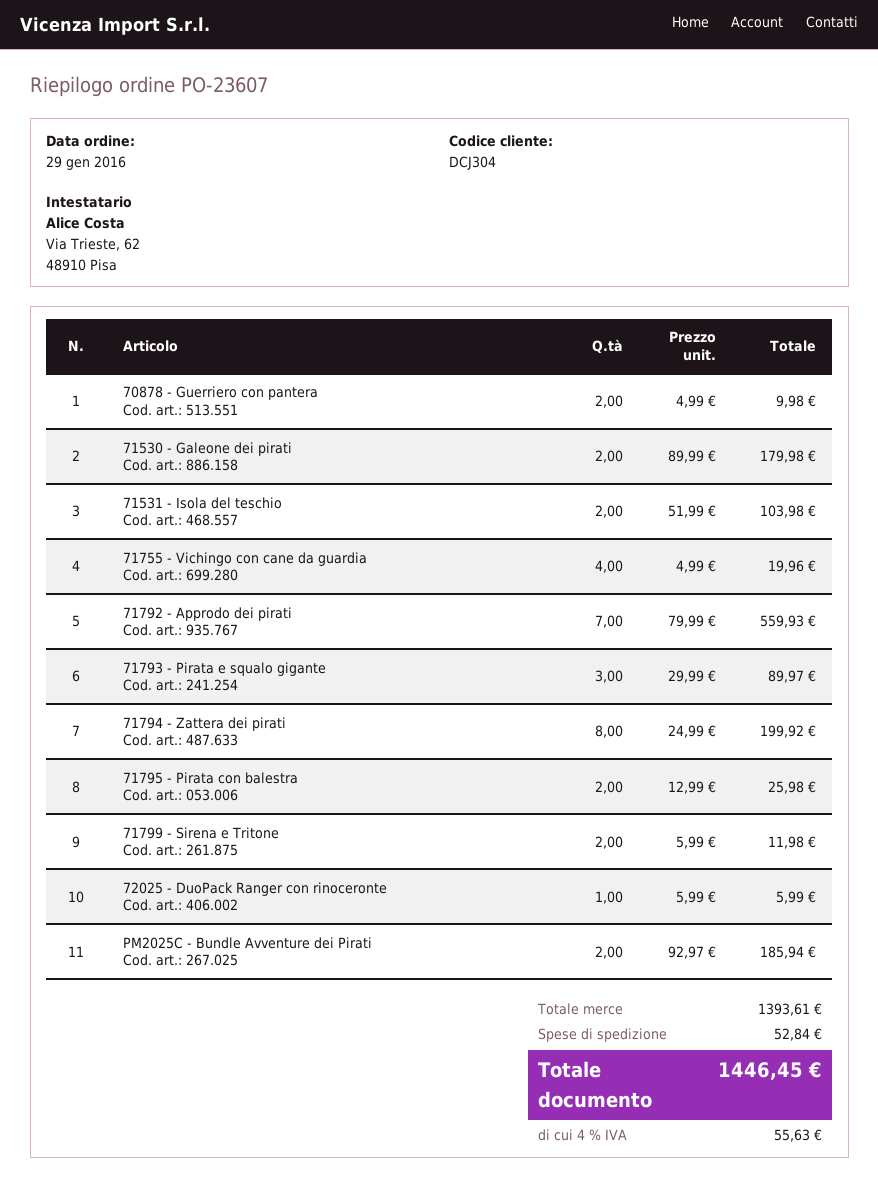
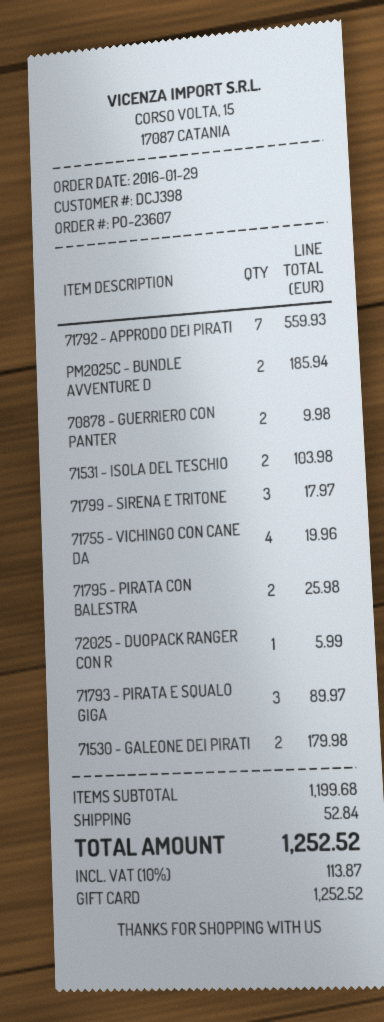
customer number: DCJ304 -> DCJ398
71794 - Zattera dei pirati: 8 for 199.92 -> none
71799 - Sirena e Tritone: 2 for 11.98 -> 3 for 17.97
subtotal: 1393.61 -> 1199.68
tax: 4% = 55.63 -> 10% = 113.87
total: 1446.45 -> 1252.52

